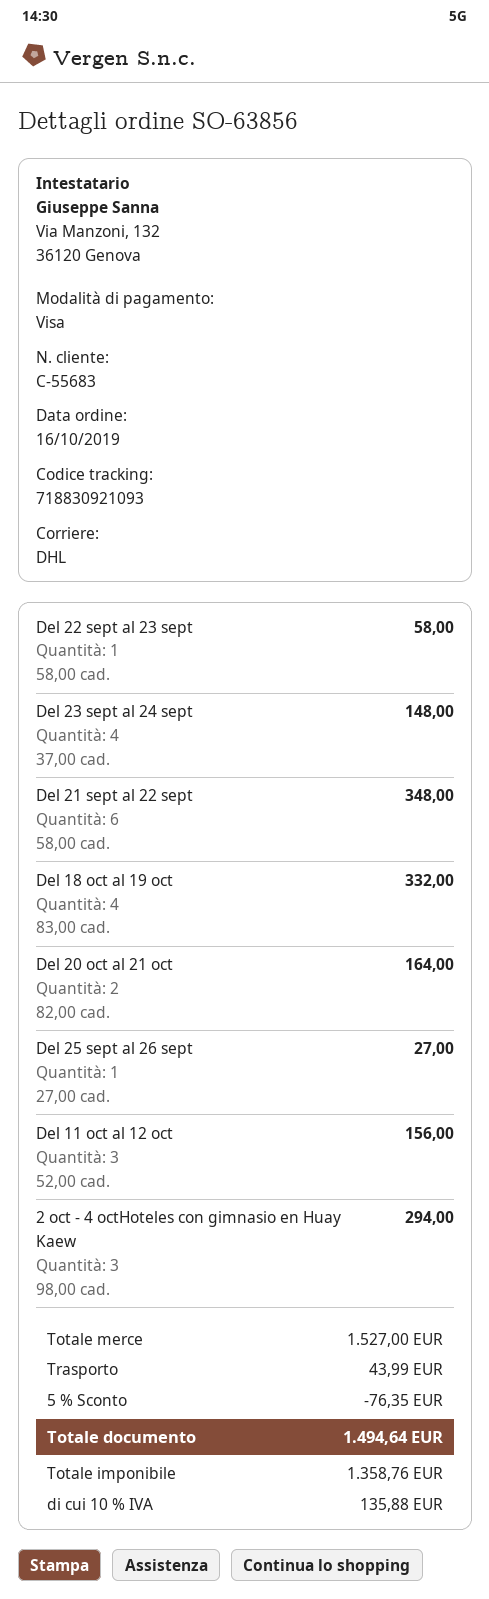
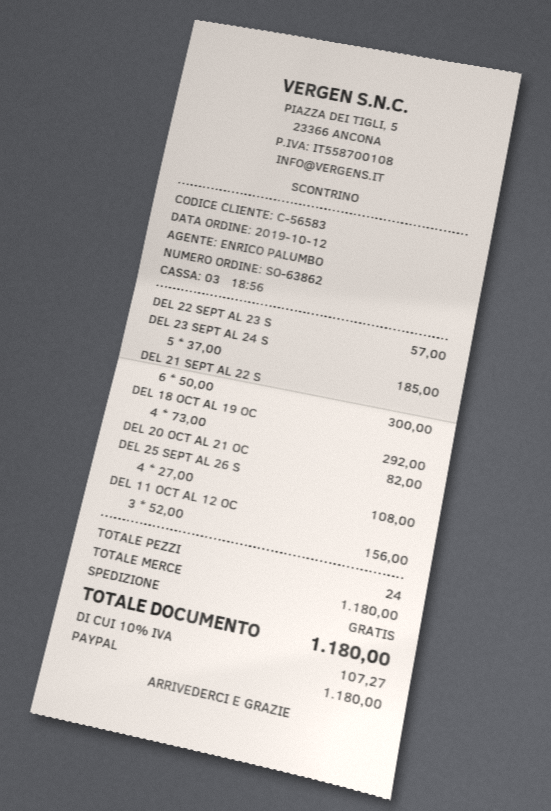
order number: SO-63856 -> SO-63862
order date: 2019-10-16 -> 2019-10-12
customer number: C-55683 -> C-56583
payment method: Visa -> PayPal
Del 22 sept al 23 sept: 1 x 58.00 = 58.00 -> 1 x 57.00 = 57.00
Del 23 sept al 24 sept: 4 x 37.00 = 148.00 -> 5 x 37.00 = 185.00
Del 21 sept al 22 sept: 6 x 58.00 = 348.00 -> 6 x 50.00 = 300.00
Del 18 oct al 19 oct: 4 x 83.00 = 332.00 -> 4 x 73.00 = 292.00
Del 20 oct al 21 oct: 2 x 82.00 = 164.00 -> 1 x 82.00 = 82.00
Del 25 sept al 26 sept: 1 x 27.00 = 27.00 -> 4 x 27.00 = 108.00
2 oct - 4 octHoteles con gimnasio en Huay Kaew: 3 x 98.00 = 294.00 -> none
subtotal: 1527.00 -> 1180.00
discount: 5% = 76.35 -> none
shipping: 43.99 -> 0.00
tax: 10% = 135.88 -> 10% = 107.27
total: 1494.64 -> 1180.00

